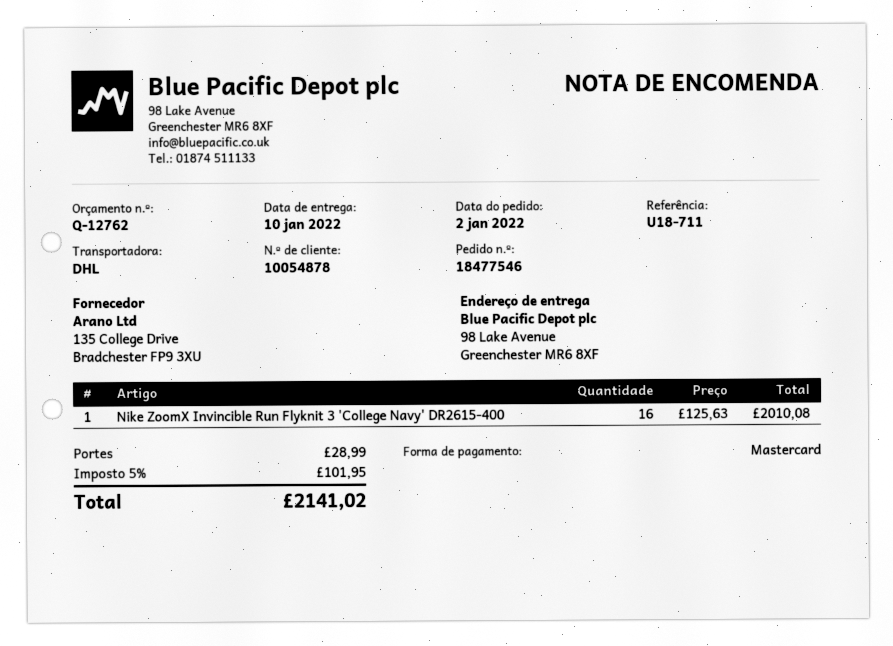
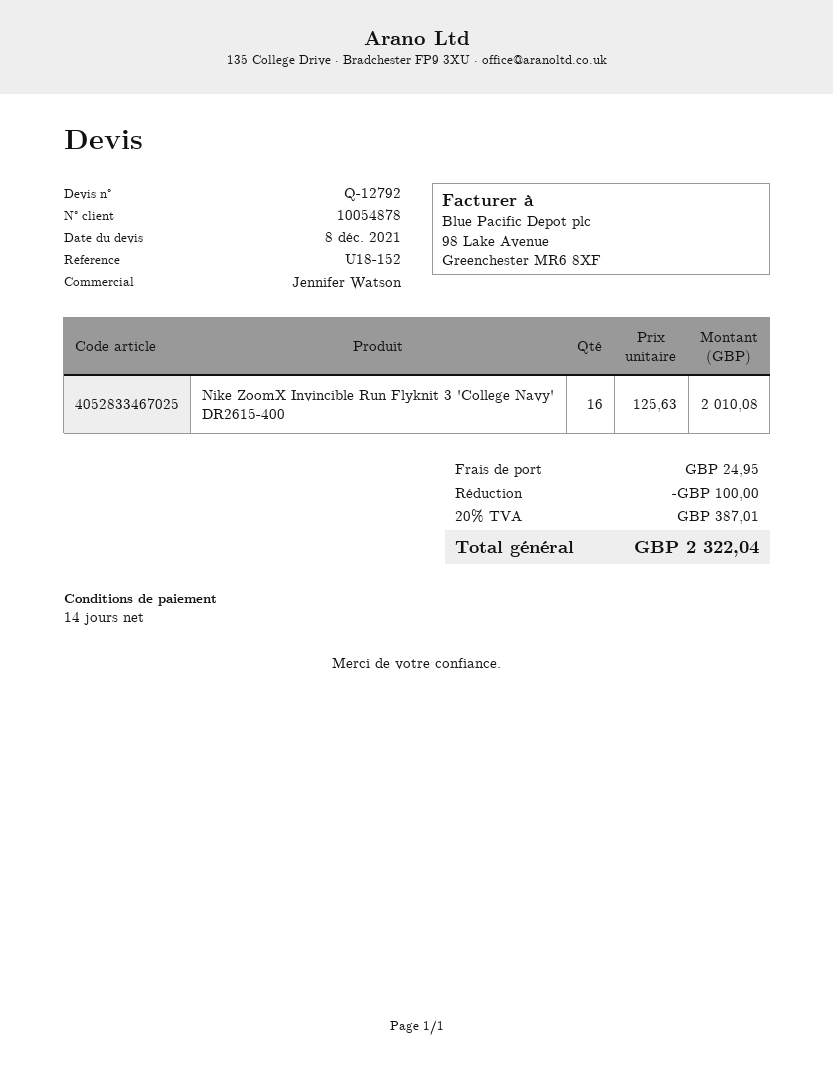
quote number: Q-12762 -> Q-12792
reference: U18-711 -> U18-152
discount: none -> 100.00
shipping: 28.99 -> 24.95
tax: 5% = 101.95 -> 20% = 387.01
total: 2141.02 -> 2322.04

